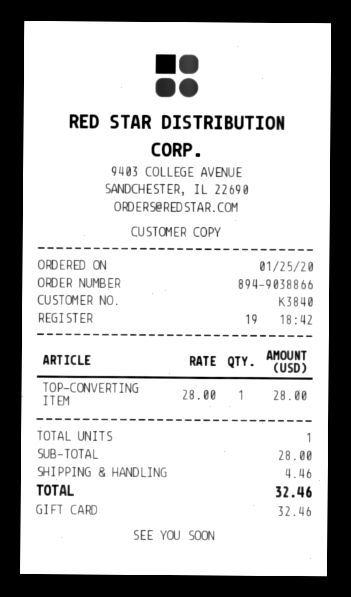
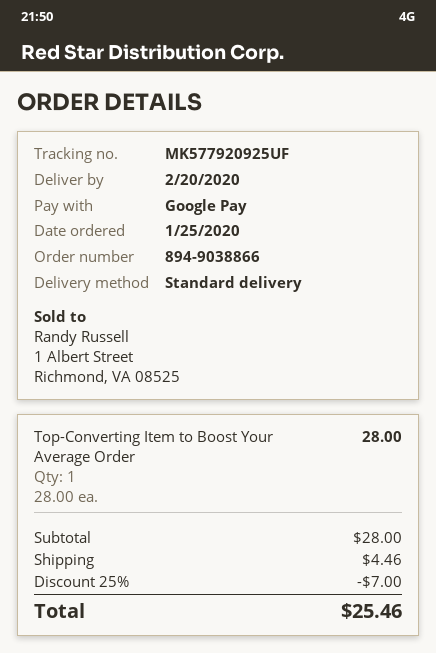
payment method: gift card -> Google Pay
discount: none -> 25% = 7.00
total: 32.46 -> 25.46

